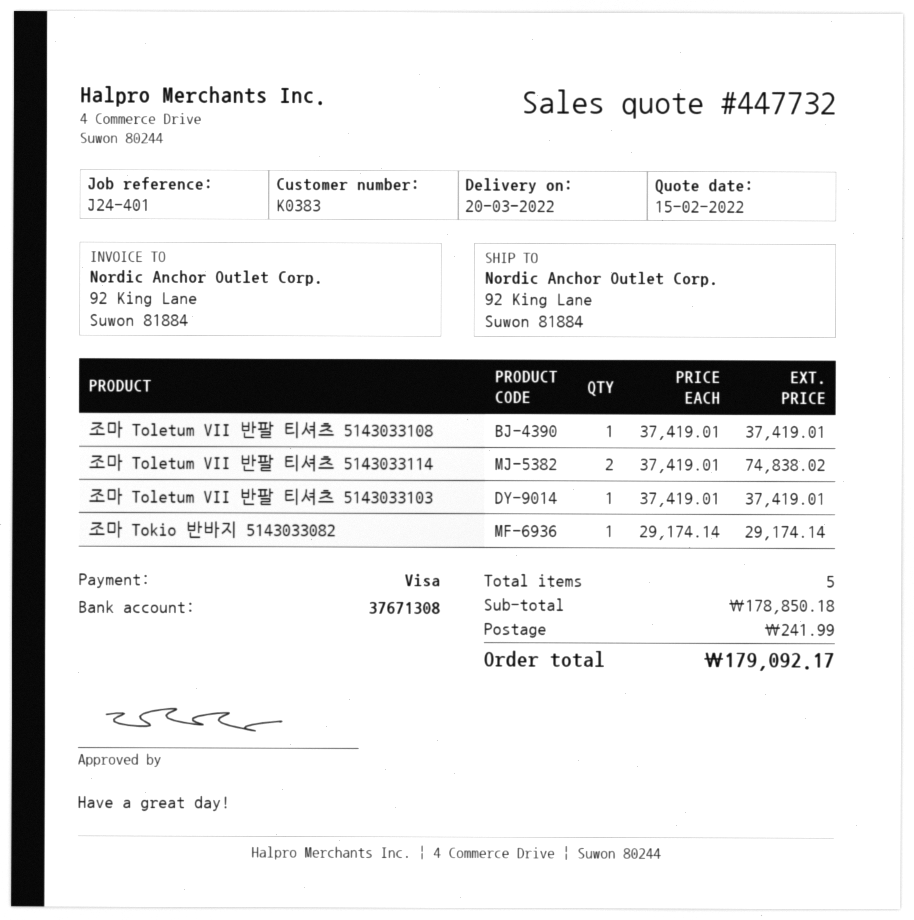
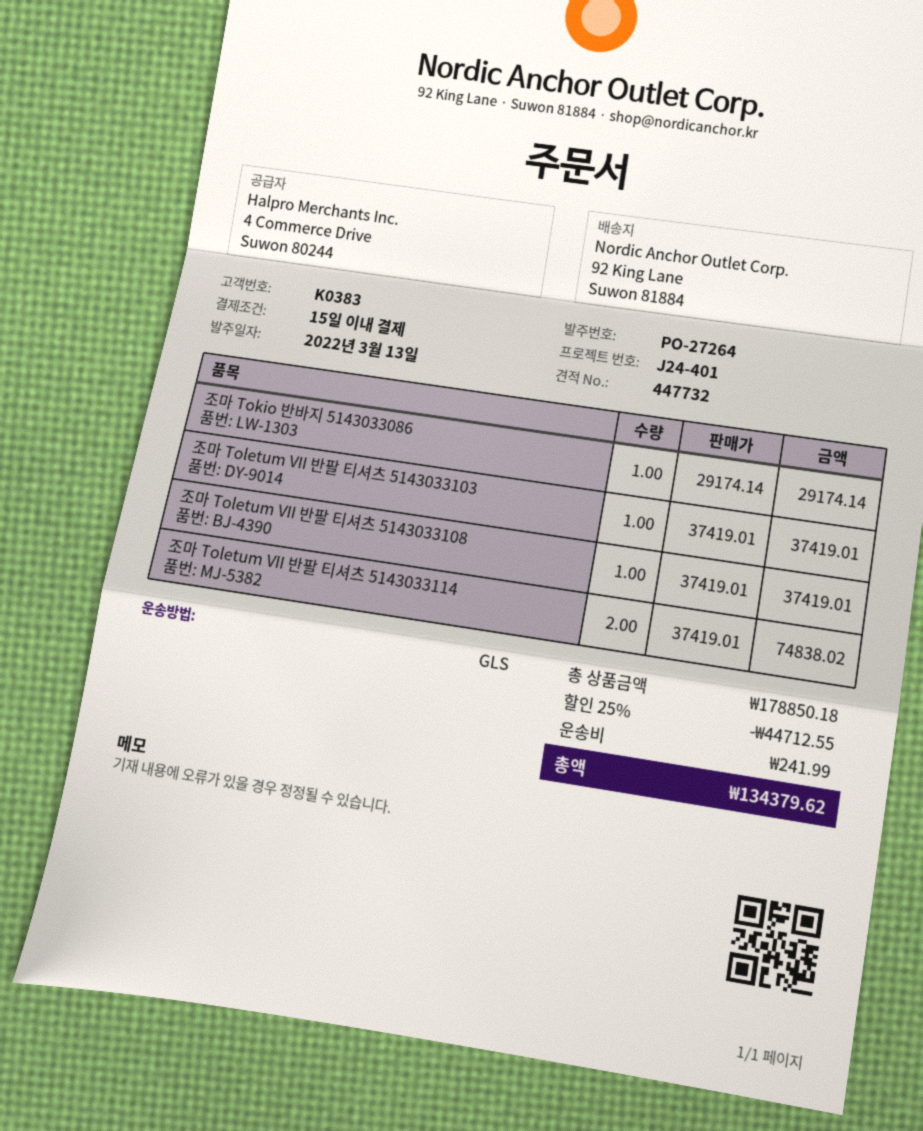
조마 Tokio 반바지 5143033082: 1 x 29174.14 = 29174.14 -> none
조마 Tokio 반바지 5143033086: none -> 1 x 29174.14 = 29174.14
discount: none -> 25% = 44712.55
total: 179092.17 -> 134379.62

